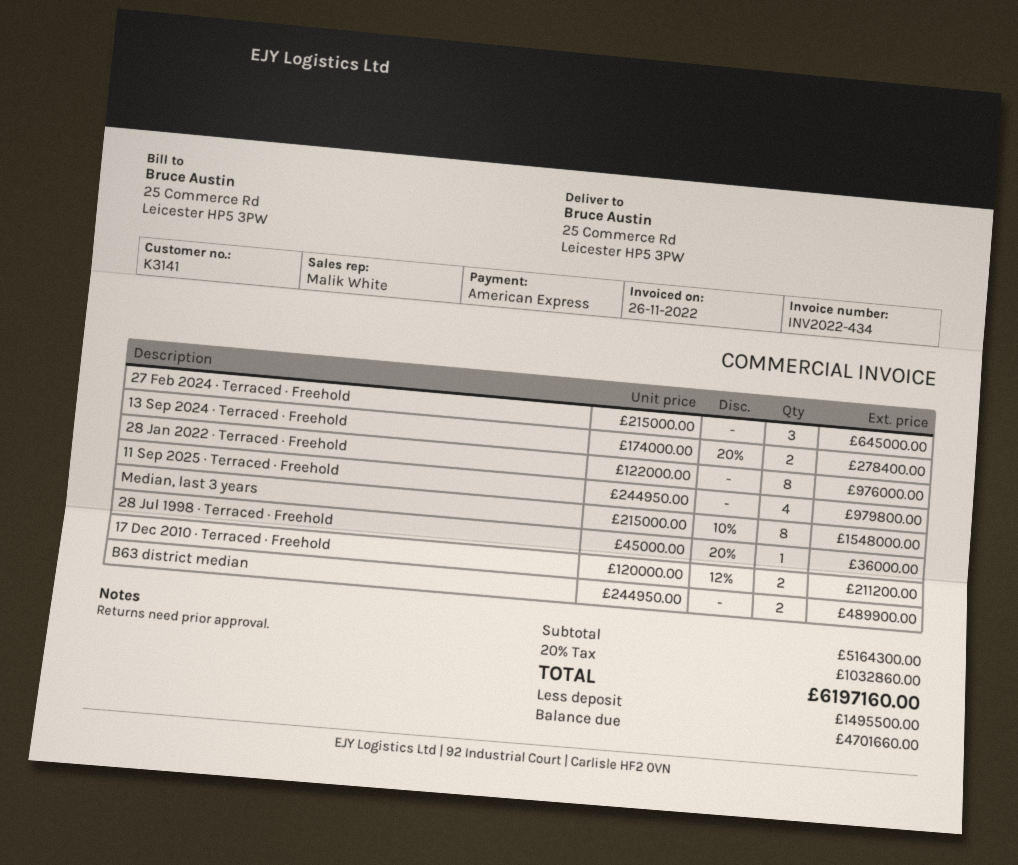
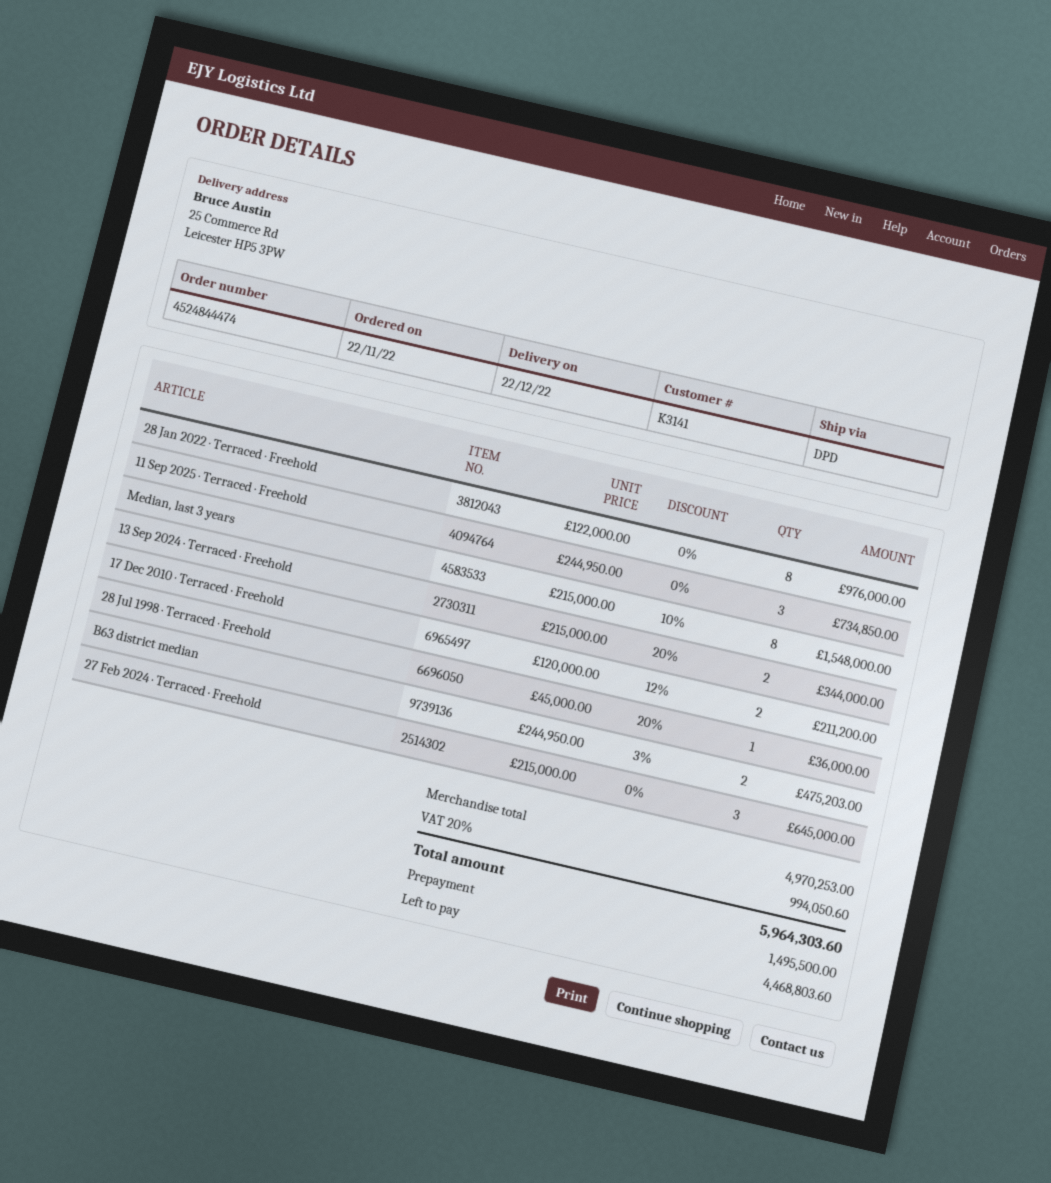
13 Sep 2024 · Terraced · Freehold: 2 x 174000.00 - 20% = 278400.00 -> 2 x 215000.00 - 20% = 344000.00
11 Sep 2025 · Terraced · Freehold: 4 x 244950.00 = 979800.00 -> 3 x 244950.00 = 734850.00
B63 district median: 2 x 244950.00 = 489900.00 -> 2 x 244950.00 - 3% = 475203.00
subtotal: 5164300.00 -> 4970253.00
tax: 20% = 1032860.00 -> 20% = 994050.60
total: 6197160.00 -> 5964303.60
balance: 4701660.00 -> 4468803.60

